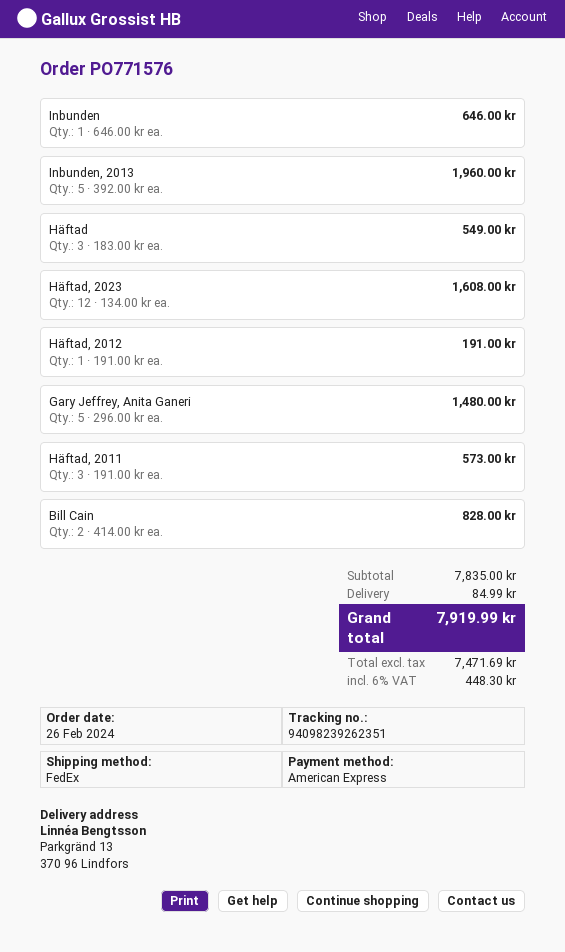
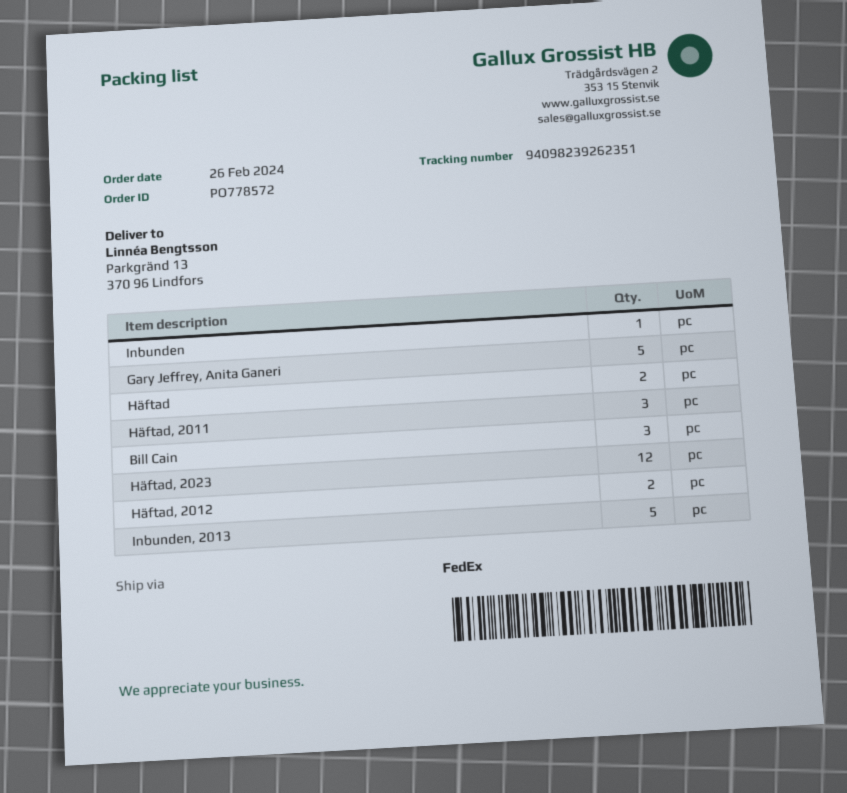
order number: PO771576 -> PO778572
Häftad: 3 -> 2
Häftad, 2012: 1 -> 2
Bill Cain: 2 -> 3

